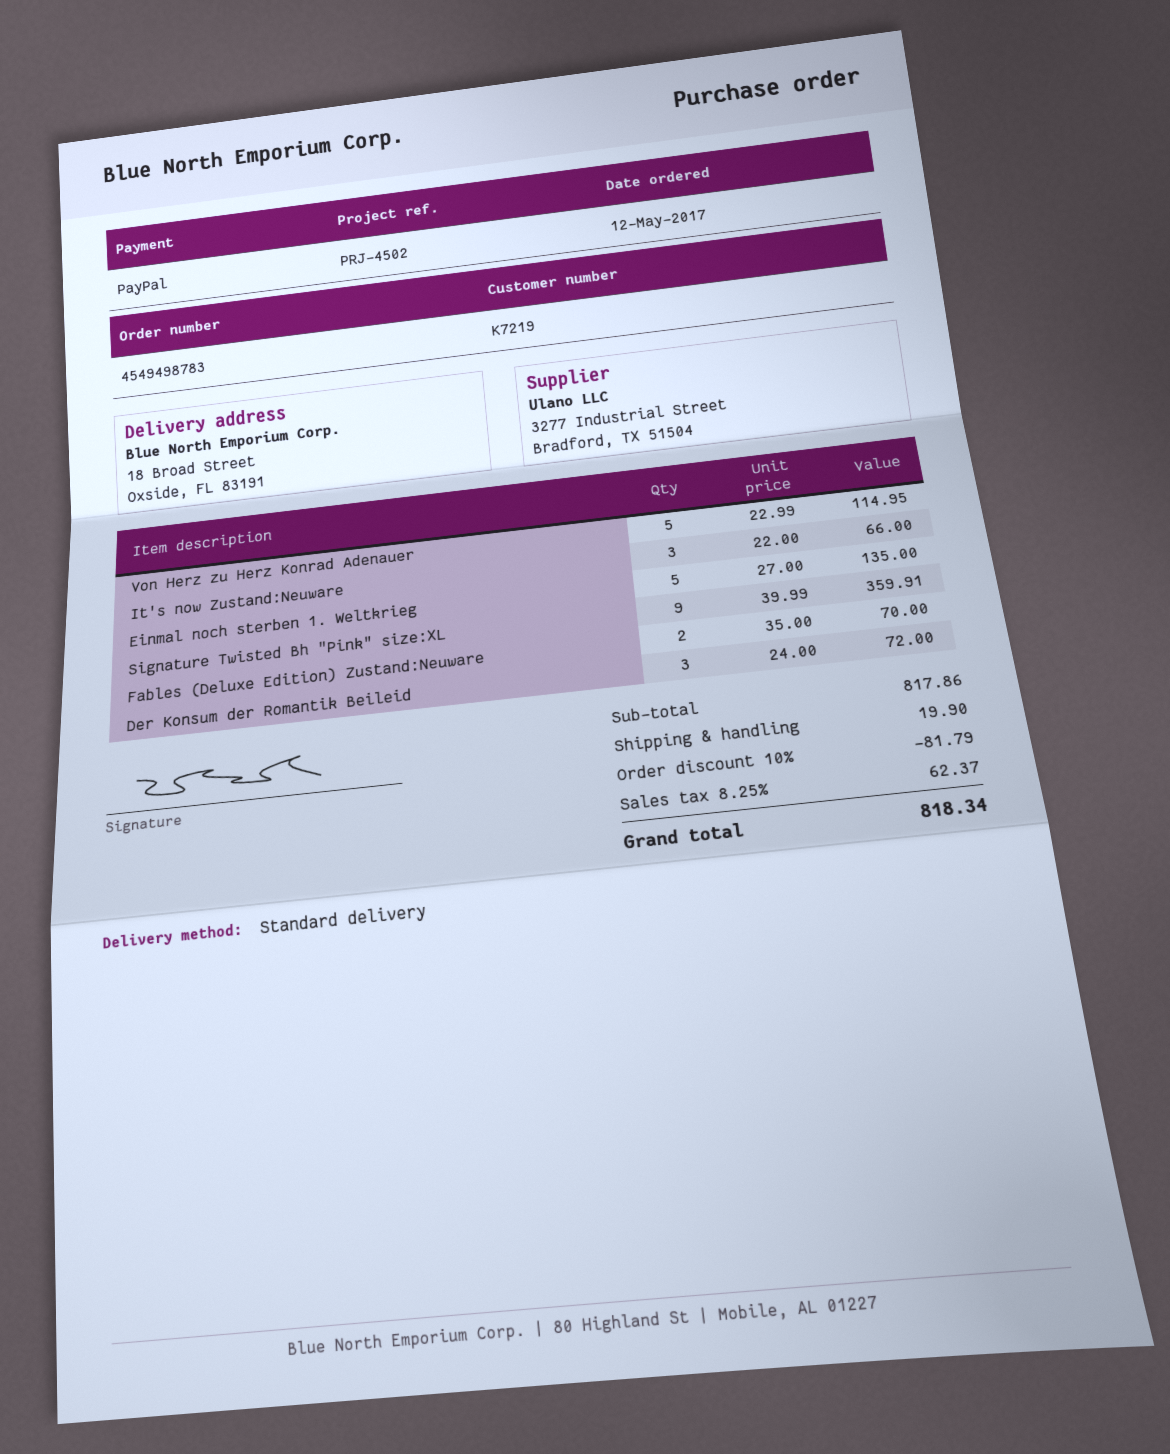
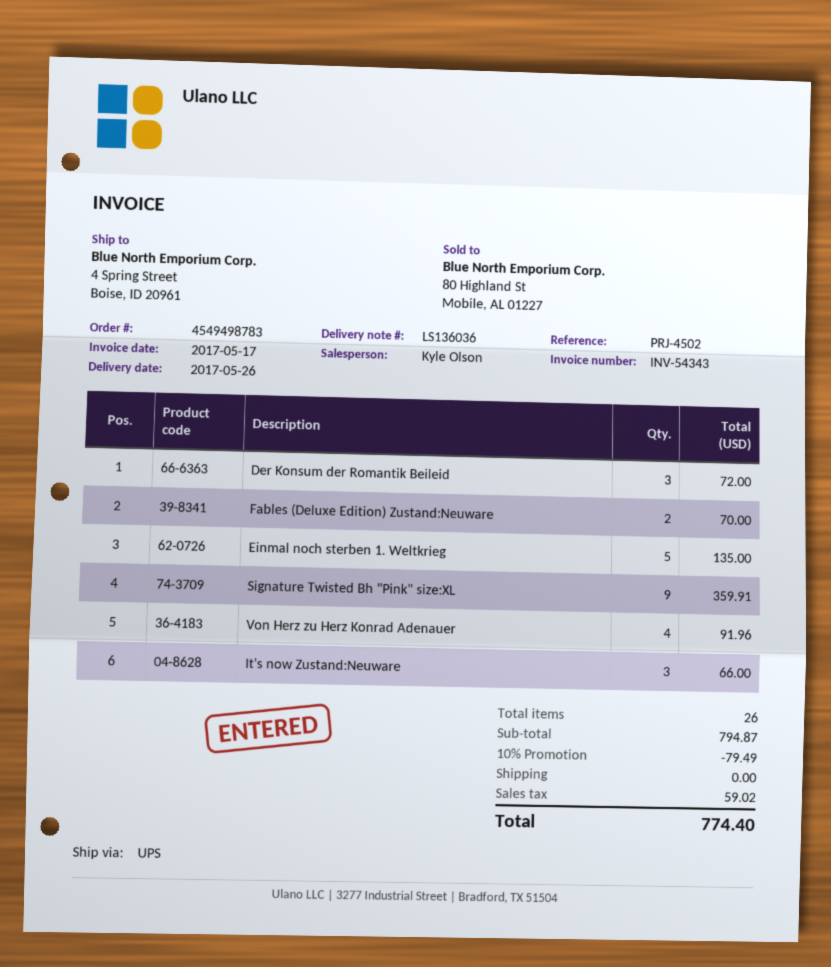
shipping method: standard -> UPS
ship to: 18 Broad Street, Oxside, FL 83191 -> 4 Spring Street, Boise, ID 20961
Von Herz zu Herz Konrad Adenauer: 5 for 114.95 -> 4 for 91.96
subtotal: 817.86 -> 794.87
discount: 10% = 81.79 -> 10% = 79.49
shipping: 19.90 -> 0.00
tax: 62.37 -> 59.02
total: 818.34 -> 774.40

